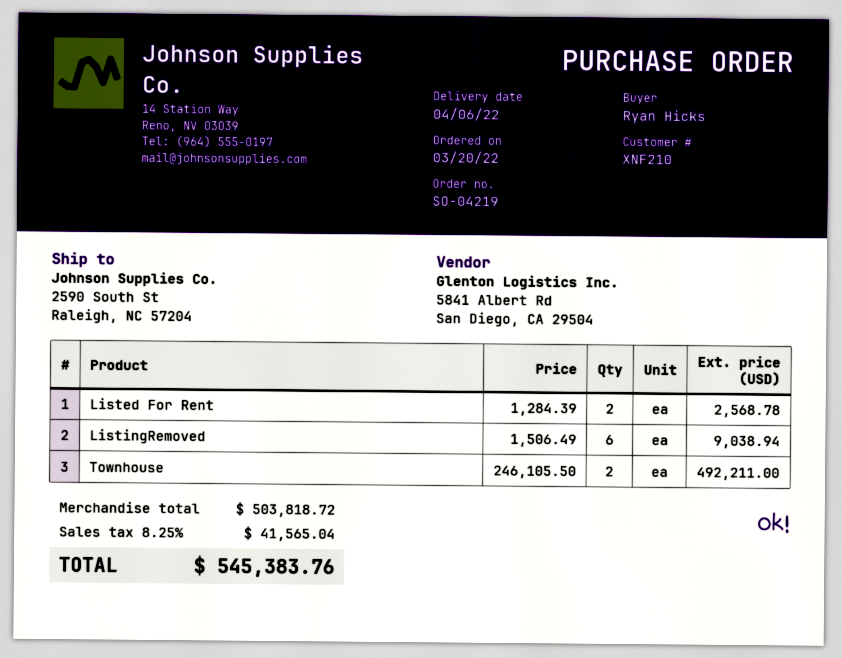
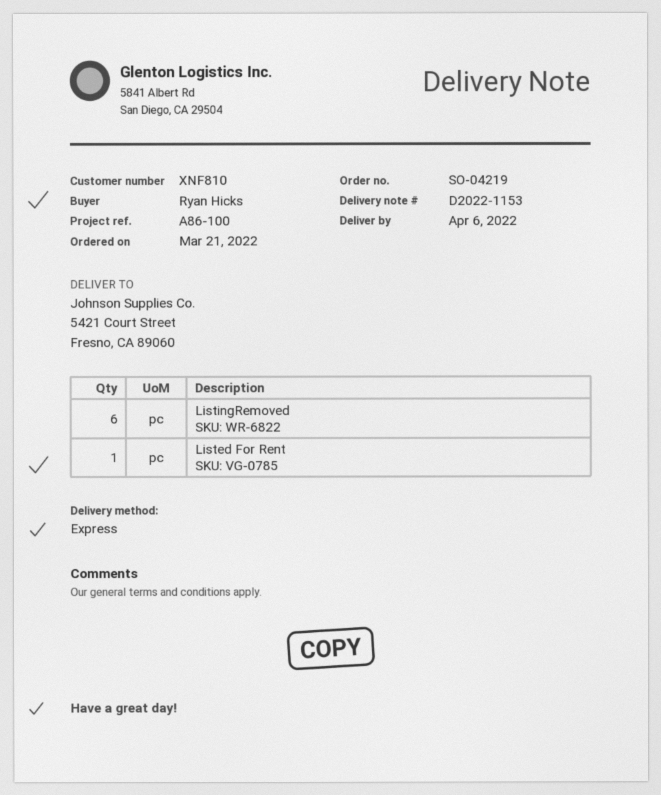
order date: 2022-03-20 -> 2022-03-21
customer number: XNF210 -> XNF810
ship to: 2590 South St, Raleigh, NC 57204 -> 5421 Court Street, Fresno, CA 89060
Listed For Rent: 2 -> 1
Townhouse: 2 -> none

